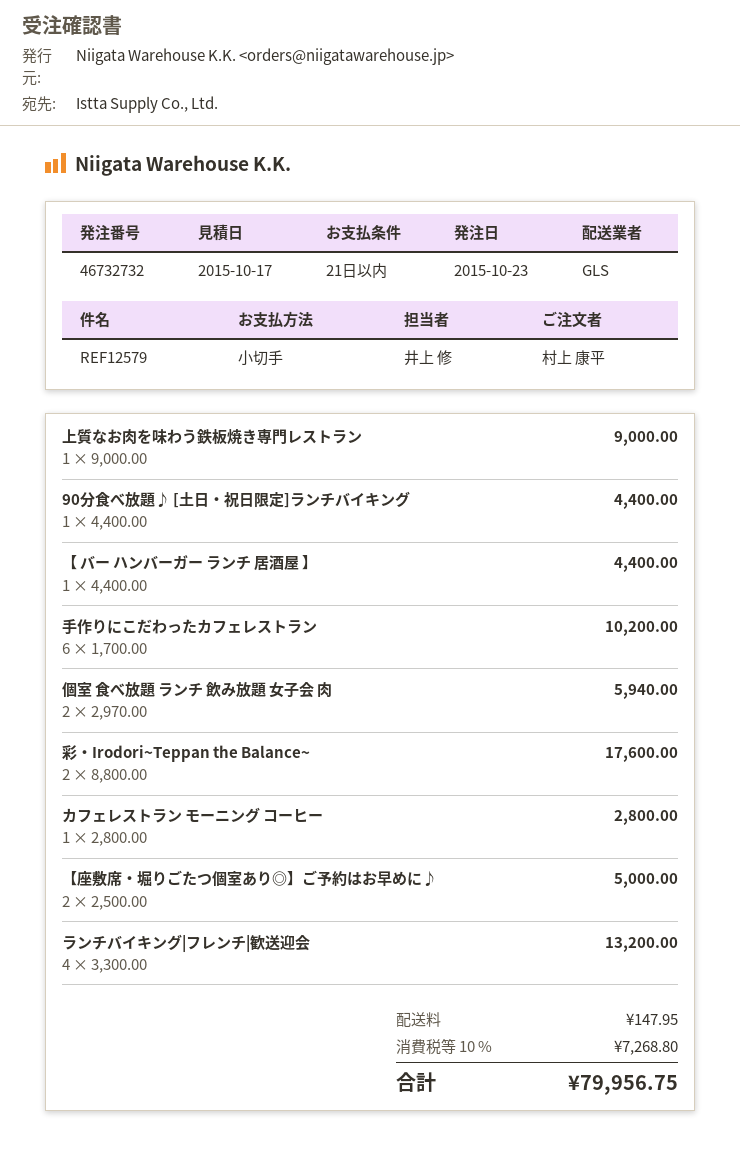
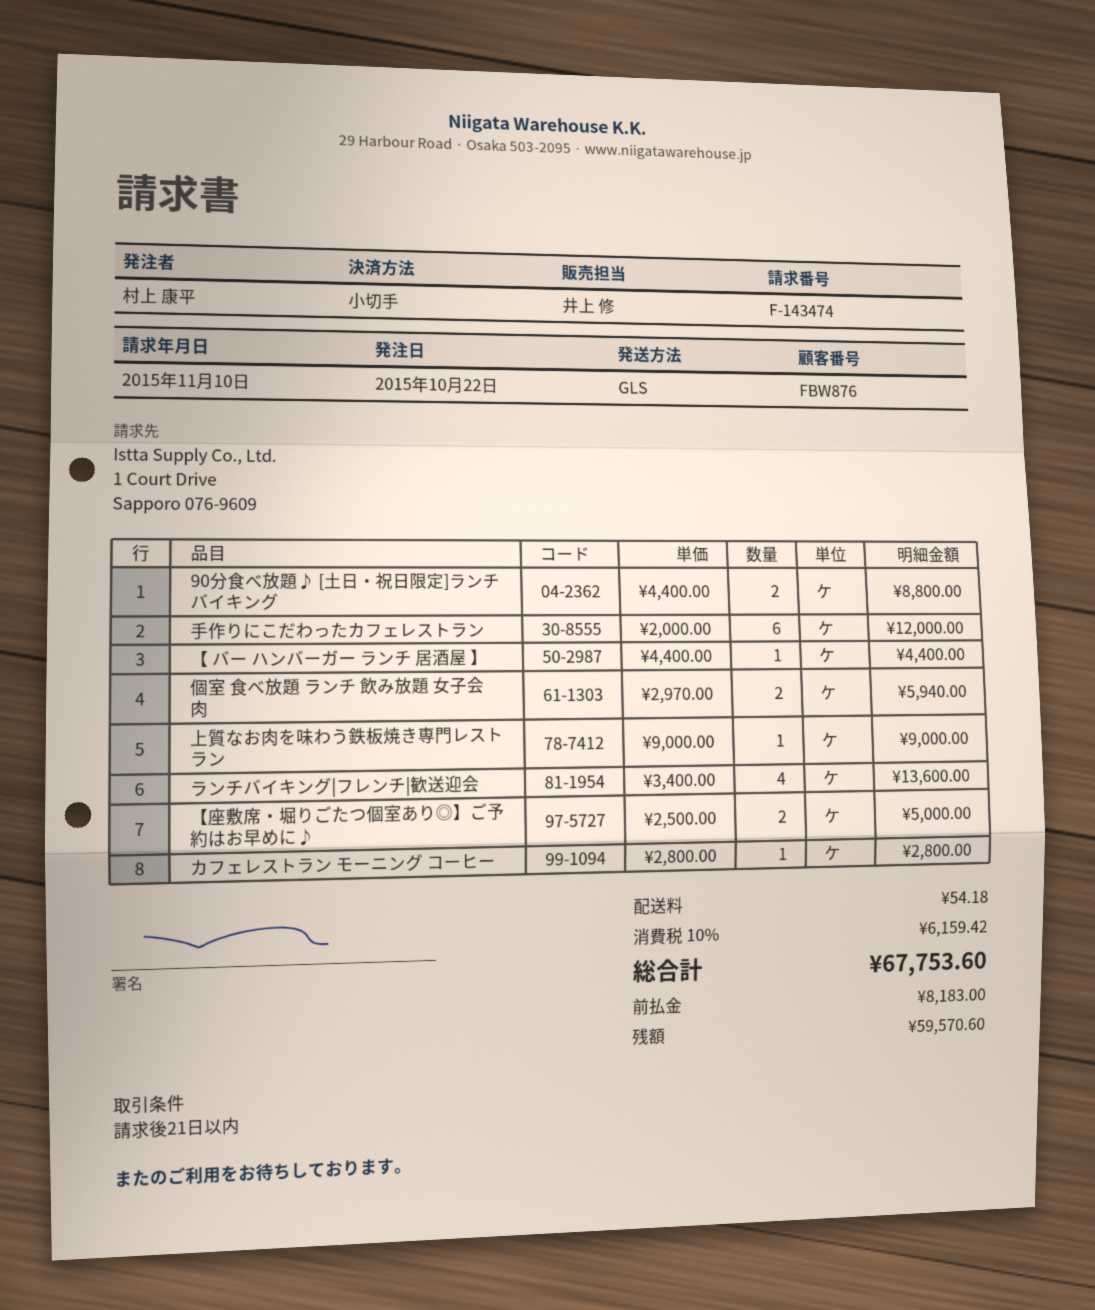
order date: 2015-10-23 -> 2015-10-22
90分食べ放題♪ [土日・祝日限定]ランチバイキング: 1 x 4400.00 = 4400.00 -> 2 x 4400.00 = 8800.00
手作りにこだわったカフェレストラン: 6 x 1700.00 = 10200.00 -> 6 x 2000.00 = 12000.00
彩・Irodori~Teppan the Balance~: 2 x 8800.00 = 17600.00 -> none
ランチバイキング|フレンチ|歓送迎会: 4 x 3300.00 = 13200.00 -> 4 x 3400.00 = 13600.00
shipping: 147.95 -> 54.18
tax: 10% = 7268.80 -> 10% = 6159.42
total: 79956.75 -> 67753.60

